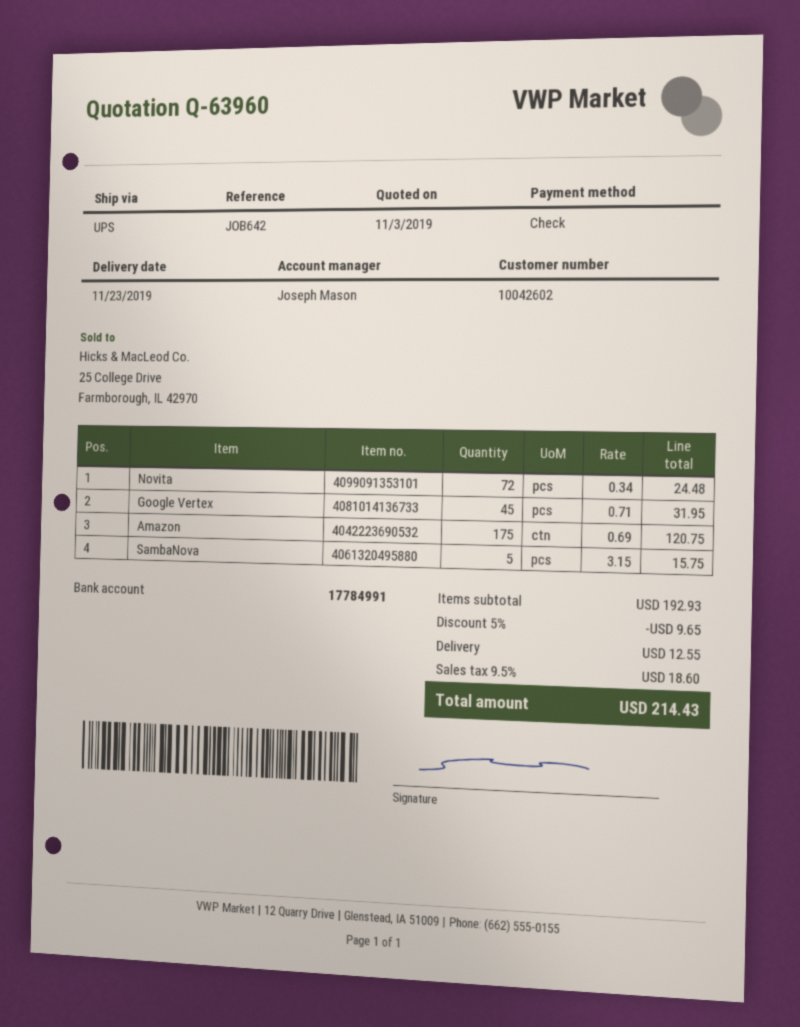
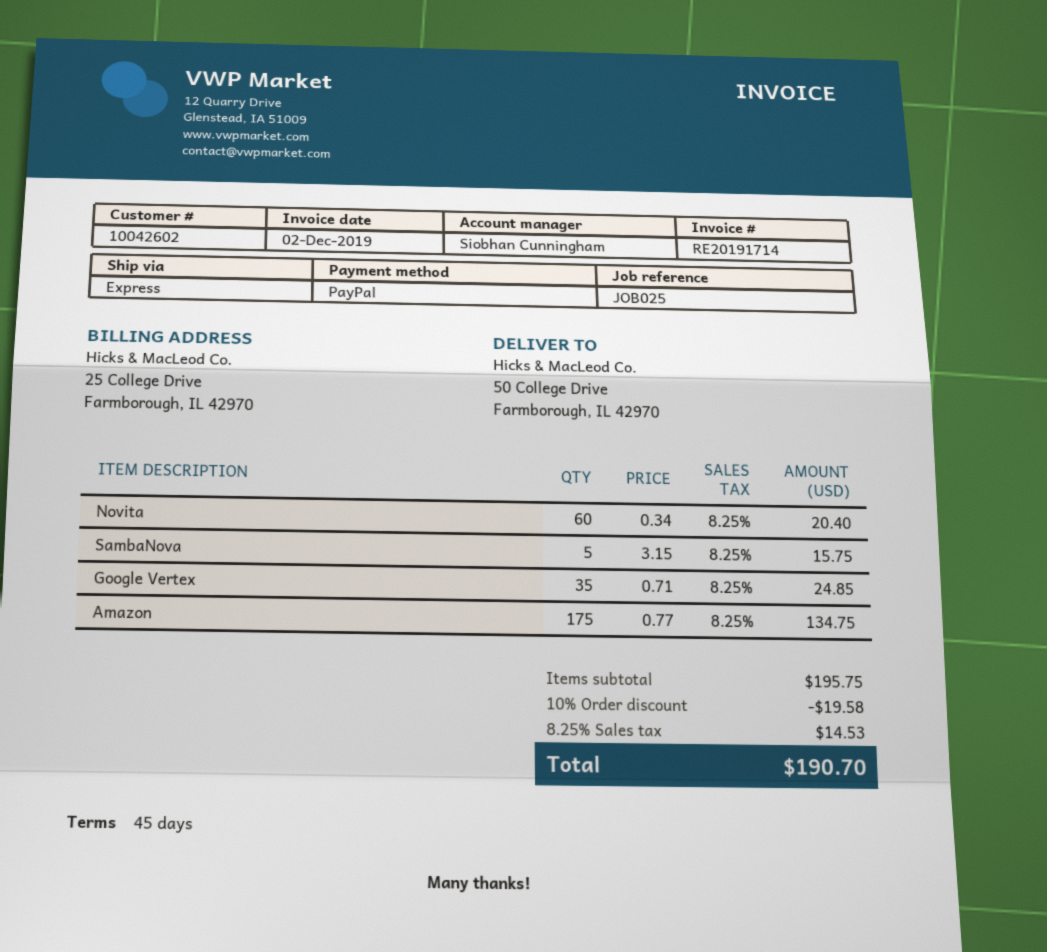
reference: JOB642 -> JOB025
sales rep: Joseph Mason -> Siobhan Cunningham
payment method: cheque -> PayPal
shipping method: UPS -> express
Novita: 72 x 0.34 = 24.48 -> 60 x 0.34 = 20.40
Google Vertex: 45 x 0.71 = 31.95 -> 35 x 0.71 = 24.85
Amazon: 175 x 0.69 = 120.75 -> 175 x 0.77 = 134.75
subtotal: 192.93 -> 195.75
discount: 5% = 9.65 -> 10% = 19.58
shipping: 12.55 -> none
tax: 9.5% = 18.60 -> 8.25% = 14.53
total: 214.43 -> 190.70

